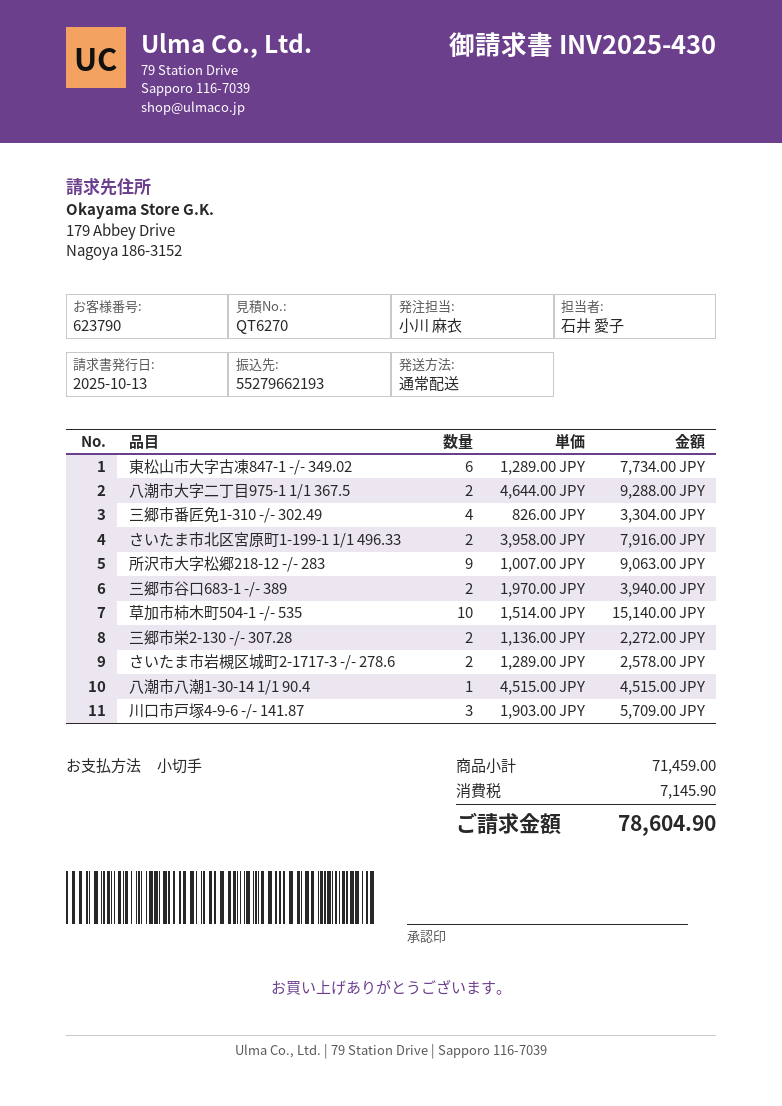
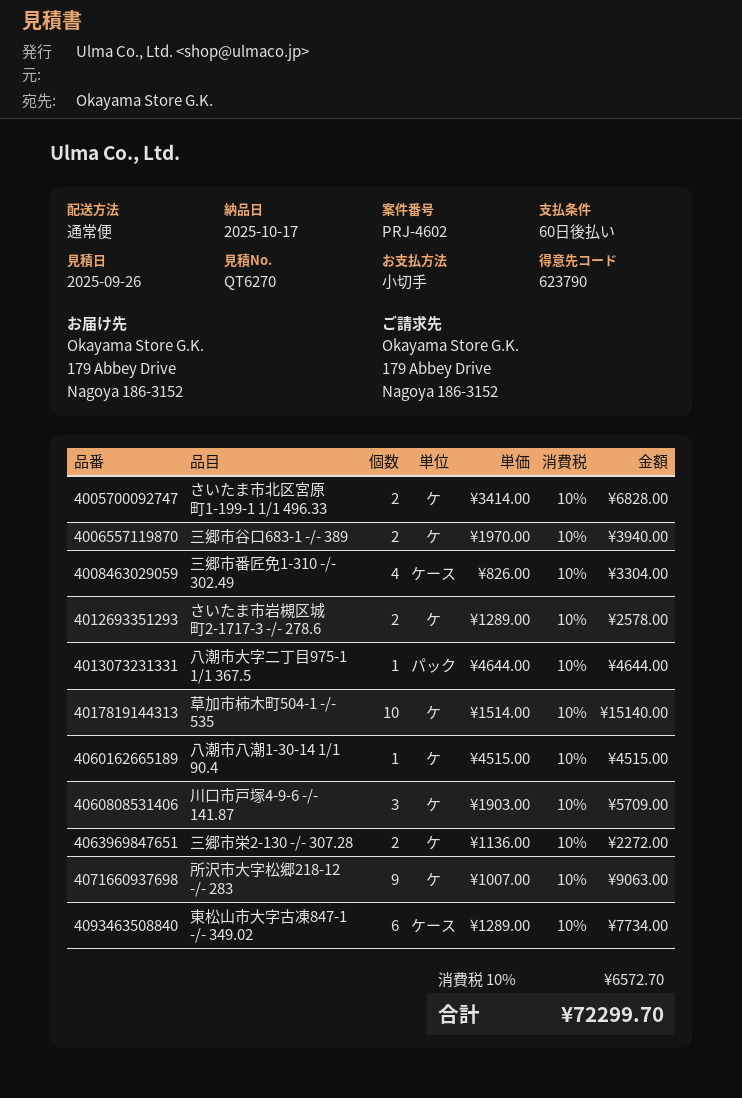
八潮市大字二丁目975-1 1/1 367.5: 2 x 4644.00 = 9288.00 -> 1 x 4644.00 = 4644.00
さいたま市北区宮原町1-199-1 1/1 496.33: 2 x 3958.00 = 7916.00 -> 2 x 3414.00 = 6828.00
tax: 7145.90 -> 6572.70
total: 78604.90 -> 72299.70

